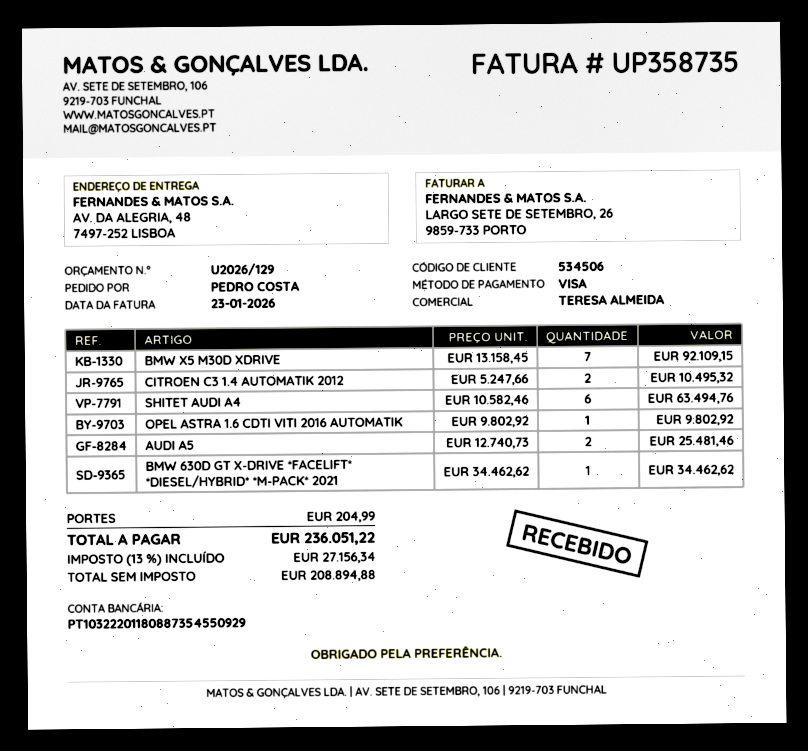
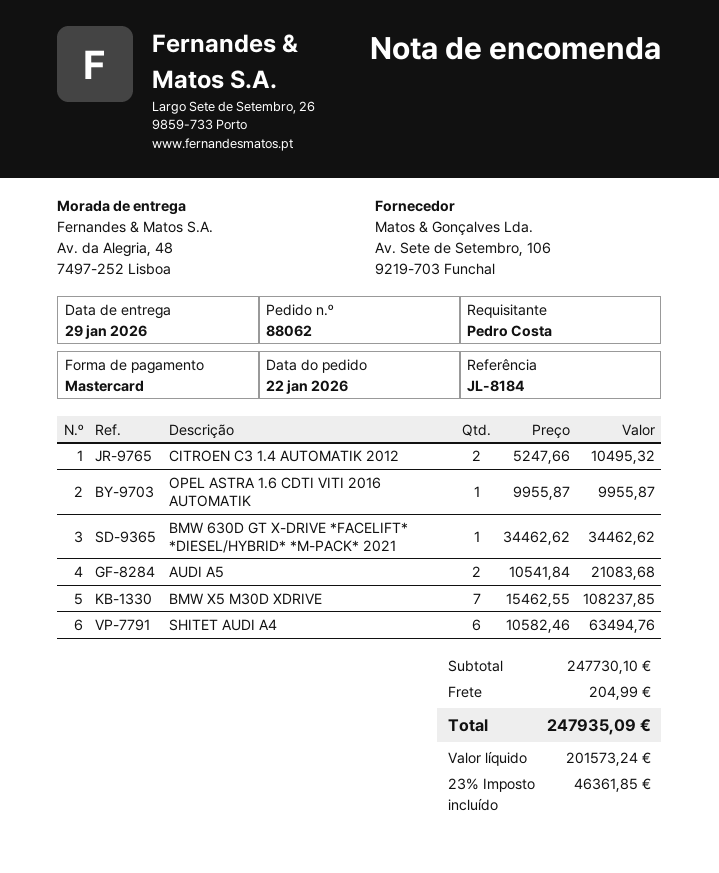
payment method: Visa -> Mastercard
BMW X5 M30D XDRIVE: 7 x 13158.45 = 92109.15 -> 7 x 15462.55 = 108237.85
OPEL ASTRA 1.6 CDTI VITI 2016 AUTOMATIK: 1 x 9802.92 = 9802.92 -> 1 x 9955.87 = 9955.87
AUDI A5: 2 x 12740.73 = 25481.46 -> 2 x 10541.84 = 21083.68
net: 208894.88 -> 201573.24
tax: 13% = 27156.34 -> 23% = 46361.85
total: 236051.22 -> 247935.09

